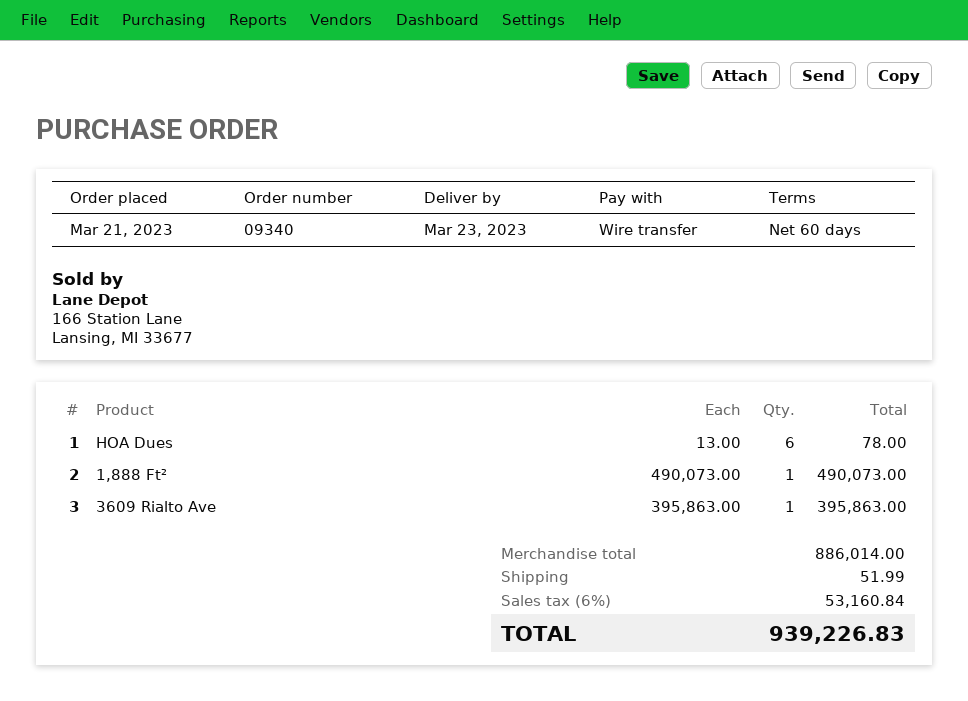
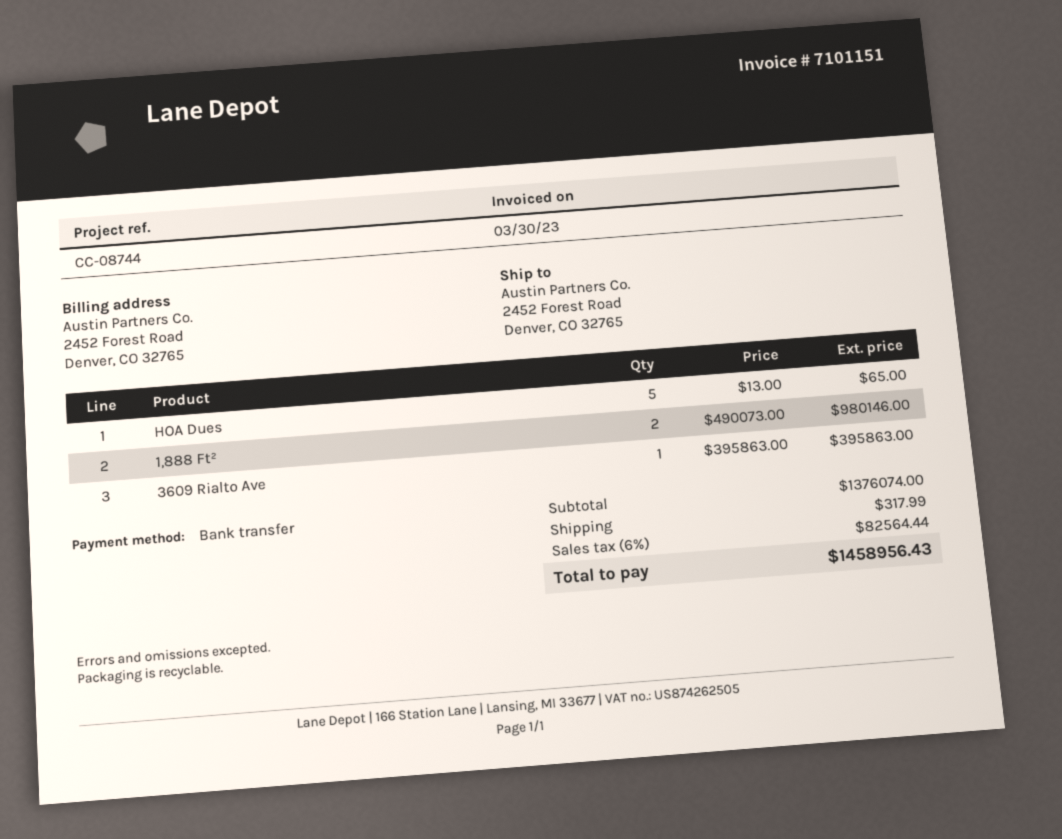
HOA Dues: 6 x 13.00 = 78.00 -> 5 x 13.00 = 65.00
1,888 Ft²: 1 x 490073.00 = 490073.00 -> 2 x 490073.00 = 980146.00
subtotal: 886014.00 -> 1376074.00
shipping: 51.99 -> 317.99
tax: 6% = 53160.84 -> 6% = 82564.44
total: 939226.83 -> 1458956.43

